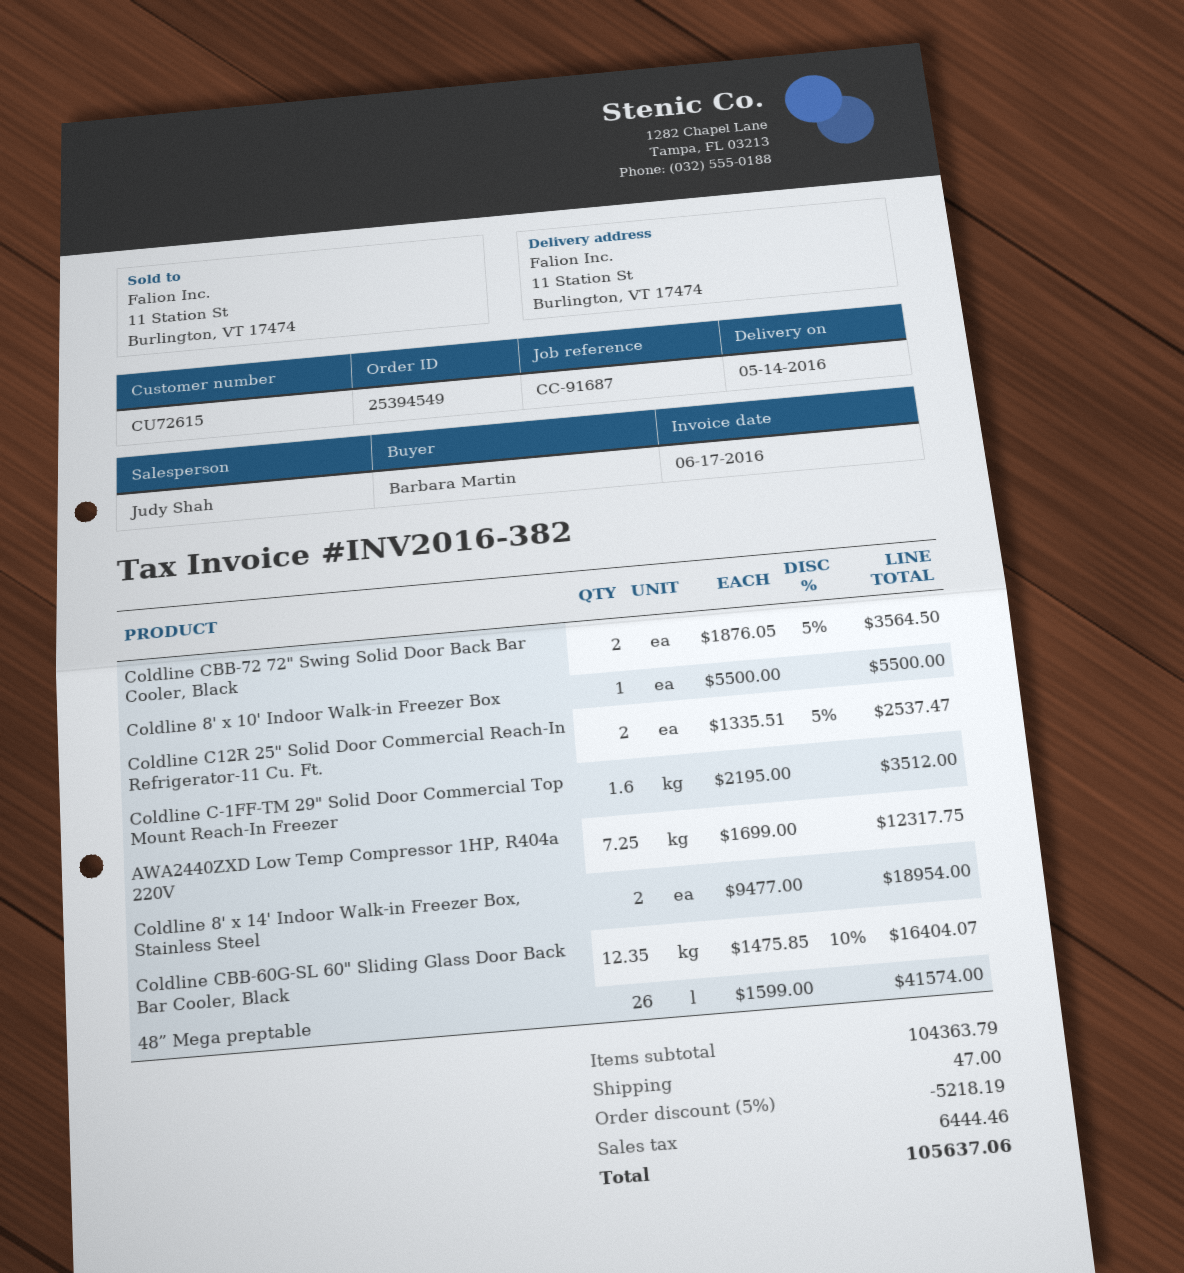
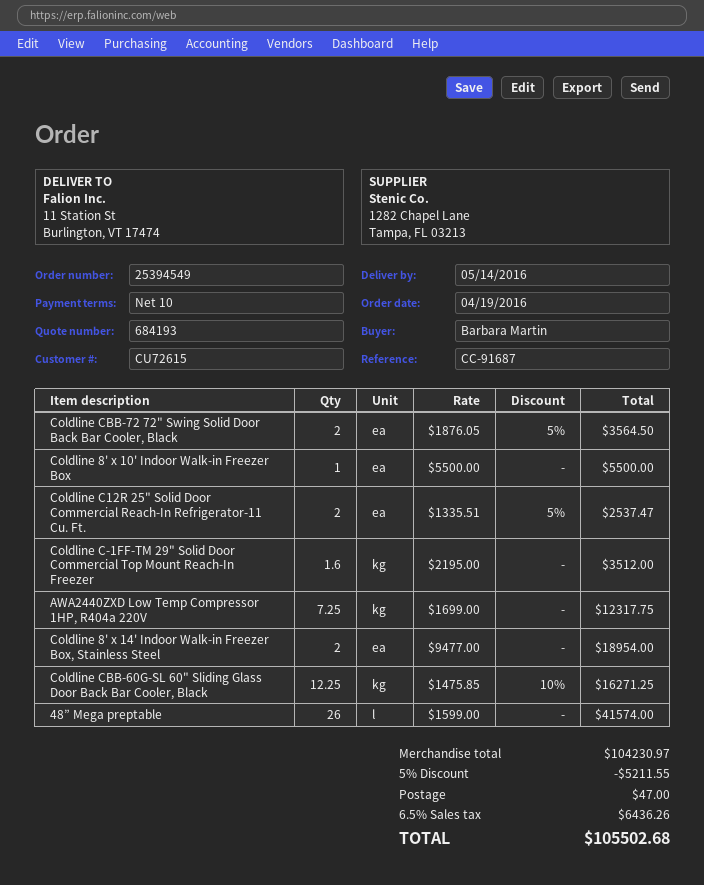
Coldline CBB-60G-SL 60" Sliding Glass Door Back Bar Cooler, Black: 12.35 x 1475.85 - 10% = 16404.07 -> 12.25 x 1475.85 - 10% = 16271.25
subtotal: 104363.79 -> 104230.97
discount: 5% = 5218.19 -> 5% = 5211.55
tax: 6444.46 -> 6436.26
total: 105637.06 -> 105502.68

